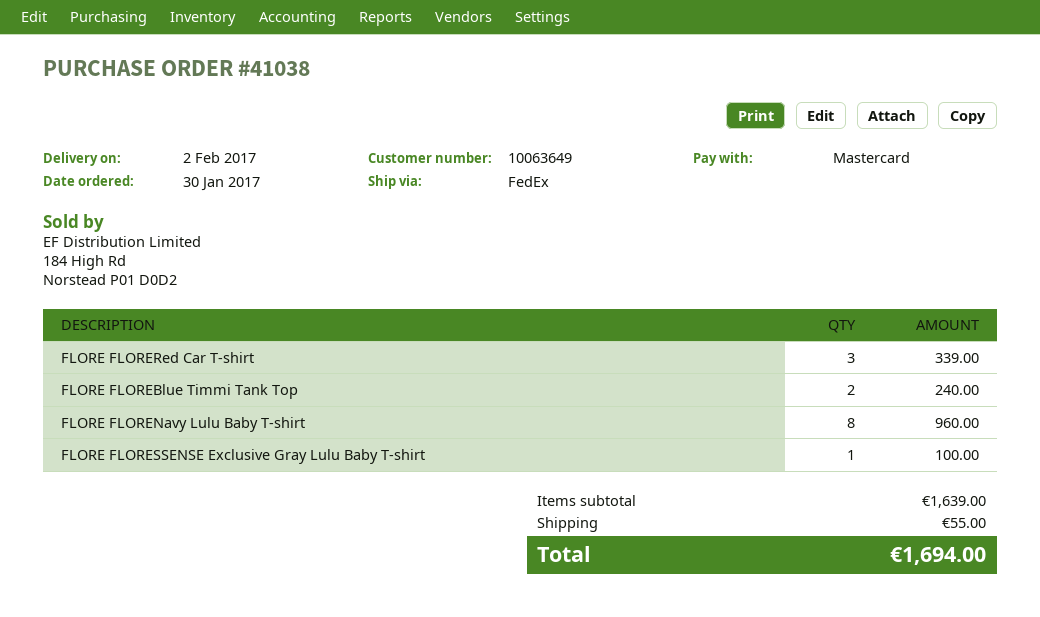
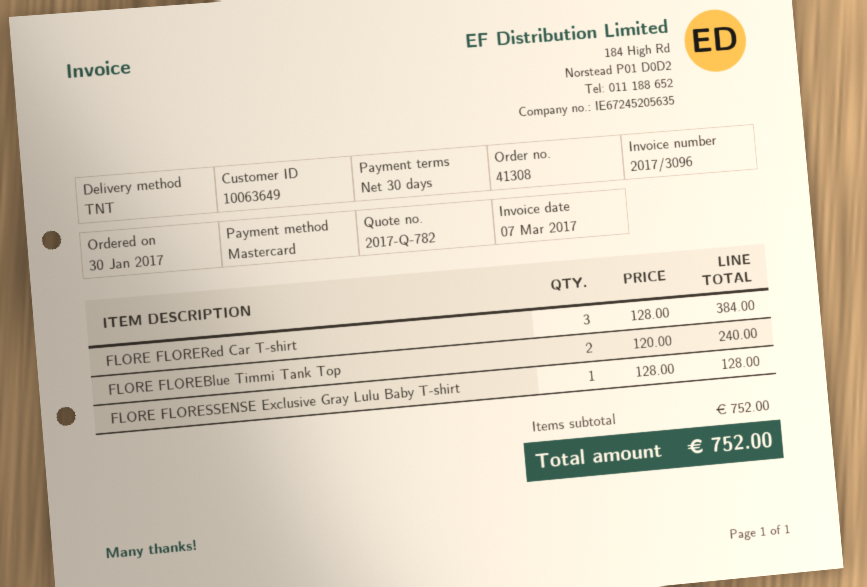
order number: 41038 -> 41308
shipping method: FedEx -> TNT
FLORE FLORERed Car T-shirt: 3 for 339.00 -> 3 for 384.00
FLORE FLORENavy Lulu Baby T-shirt: 8 for 960.00 -> none
FLORE FLORESSENSE Exclusive Gray Lulu Baby T-shirt: 1 for 100.00 -> 1 for 128.00
subtotal: 1639.00 -> 752.00
shipping: 55.00 -> none
total: 1694.00 -> 752.00

